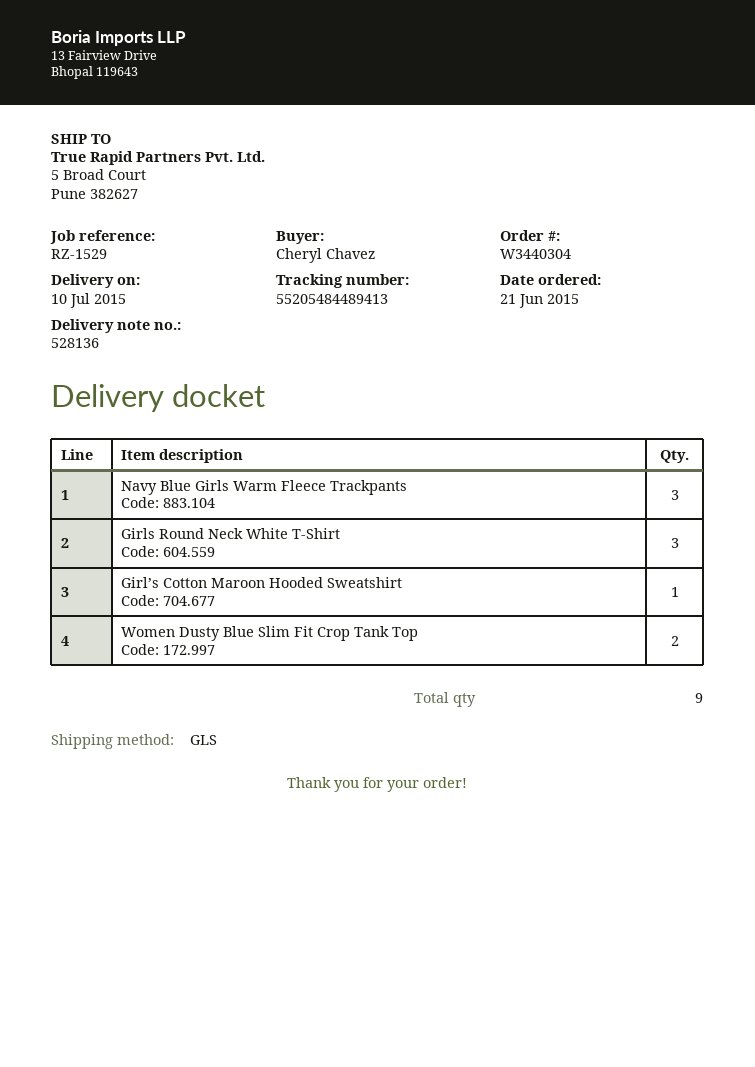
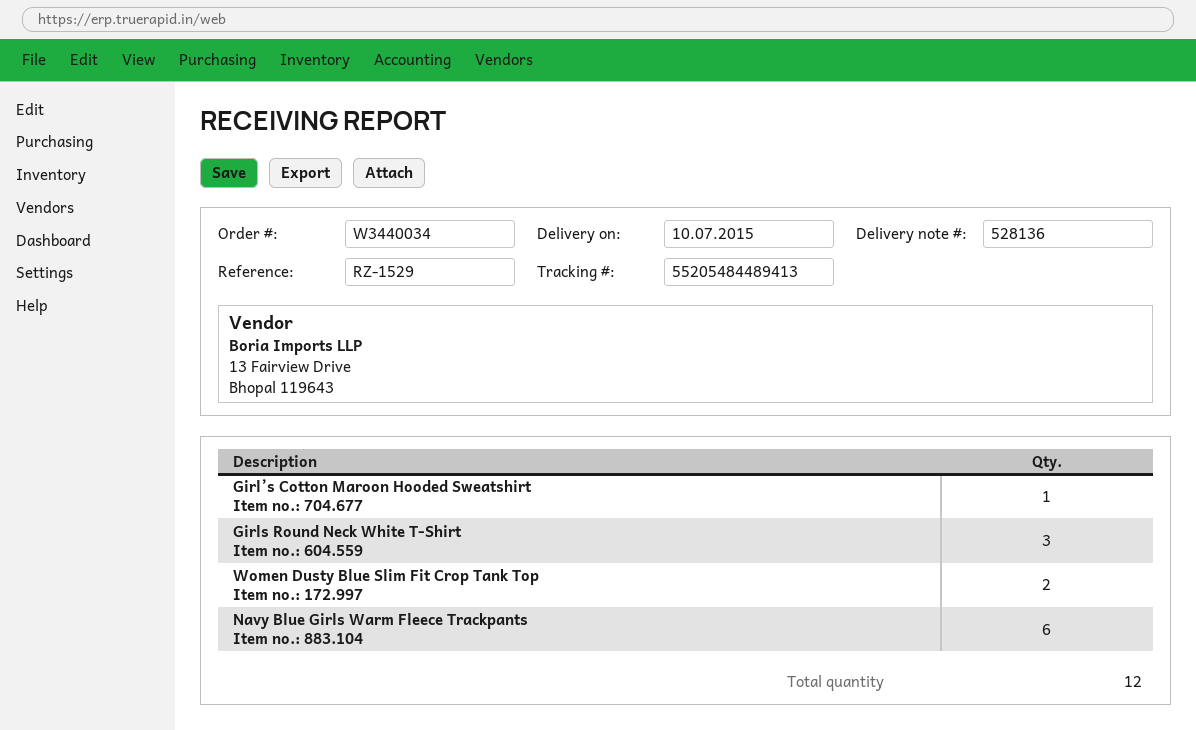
order number: W3440304 -> W3440034
Navy Blue Girls Warm Fleece Trackpants: 3 -> 6
total quantity: 9 -> 12

